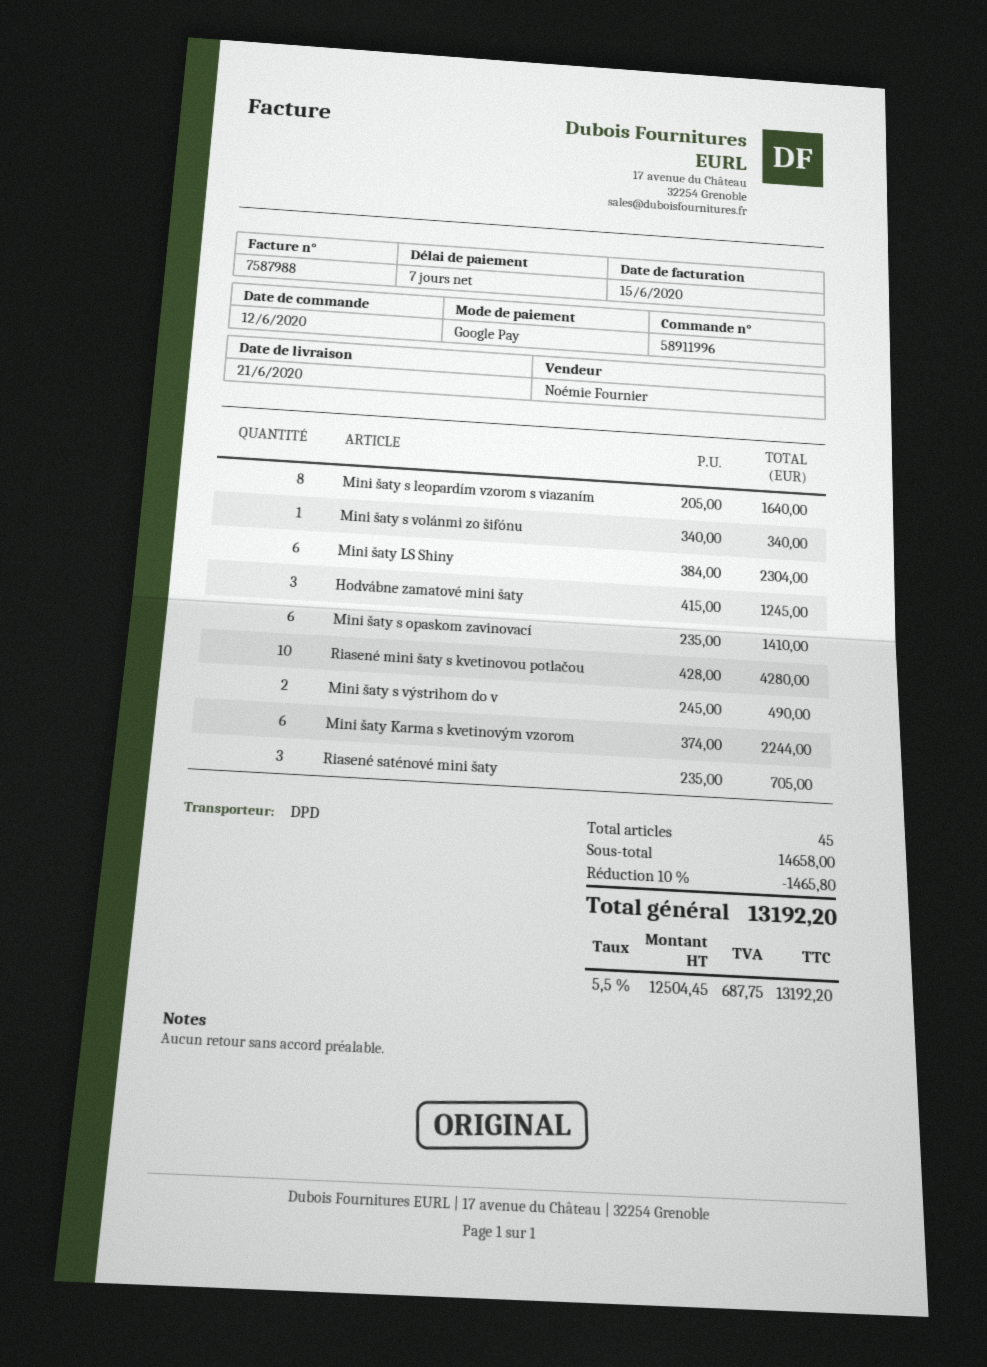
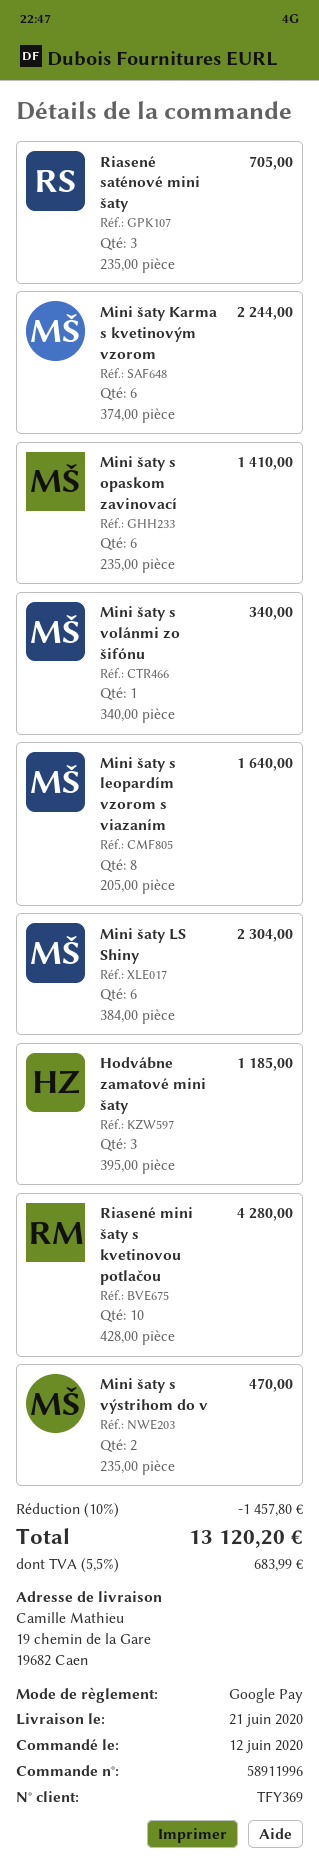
Hodvábne zamatové mini šaty: 3 x 415.00 = 1245.00 -> 3 x 395.00 = 1185.00
Mini šaty s výstrihom do v: 2 x 245.00 = 490.00 -> 2 x 235.00 = 470.00
discount: 10% = 1465.80 -> 10% = 1457.80
tax: 5.5% = 687.75 -> 5.5% = 683.99
total: 13192.20 -> 13120.20

